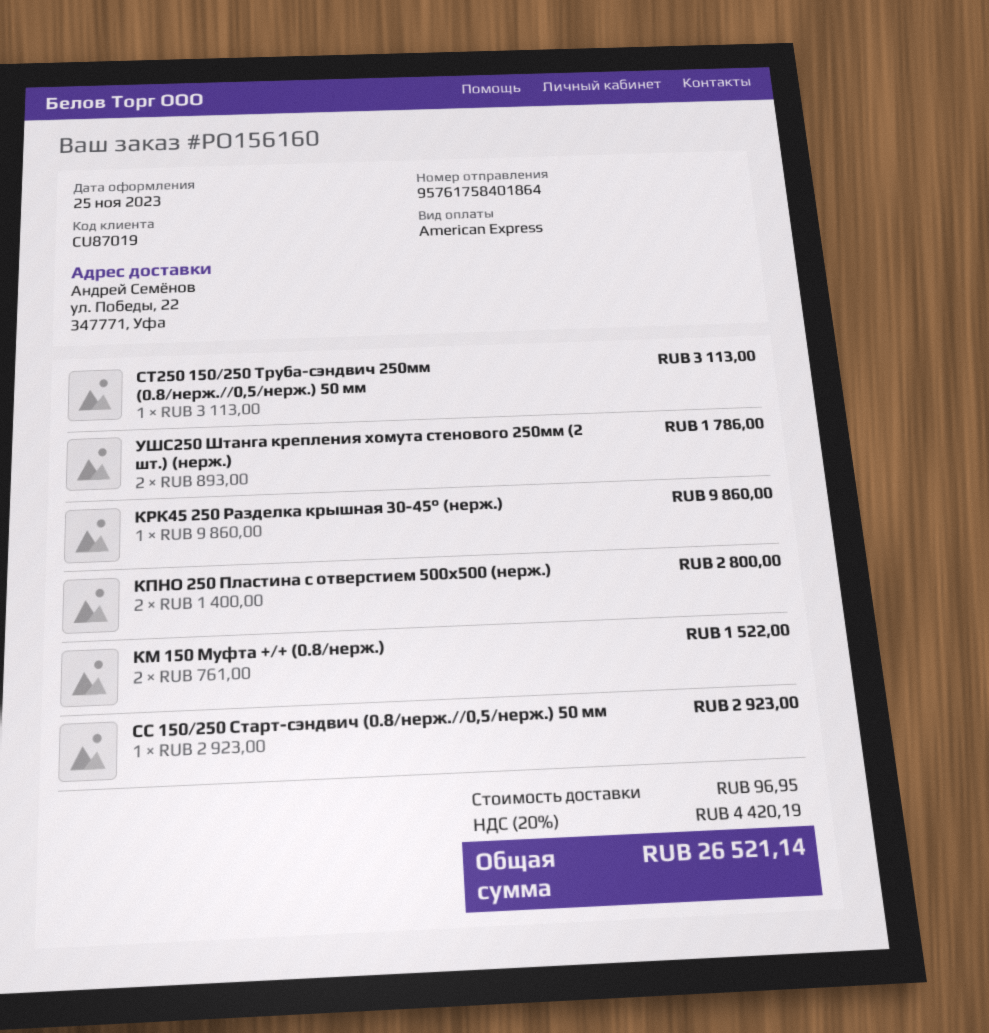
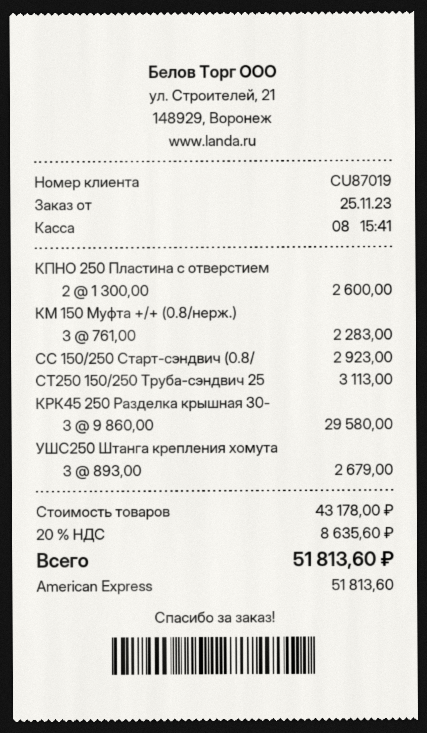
УШС250 Штанга крепления хомута стенового 250мм (2 шт.) (нерж.): 2 x 893.00 = 1786.00 -> 3 x 893.00 = 2679.00
КРК45 250 Разделка крышная 30-45° (нерж.): 1 x 9860.00 = 9860.00 -> 3 x 9860.00 = 29580.00
КПНО 250 Пластина с отверстием 500х500 (нерж.): 2 x 1400.00 = 2800.00 -> 2 x 1300.00 = 2600.00
КМ 150 Муфта +/+ (0.8/нерж.): 2 x 761.00 = 1522.00 -> 3 x 761.00 = 2283.00
shipping: 96.95 -> none
tax: 20% = 4420.19 -> 20% = 8635.60
total: 26521.14 -> 51813.60

